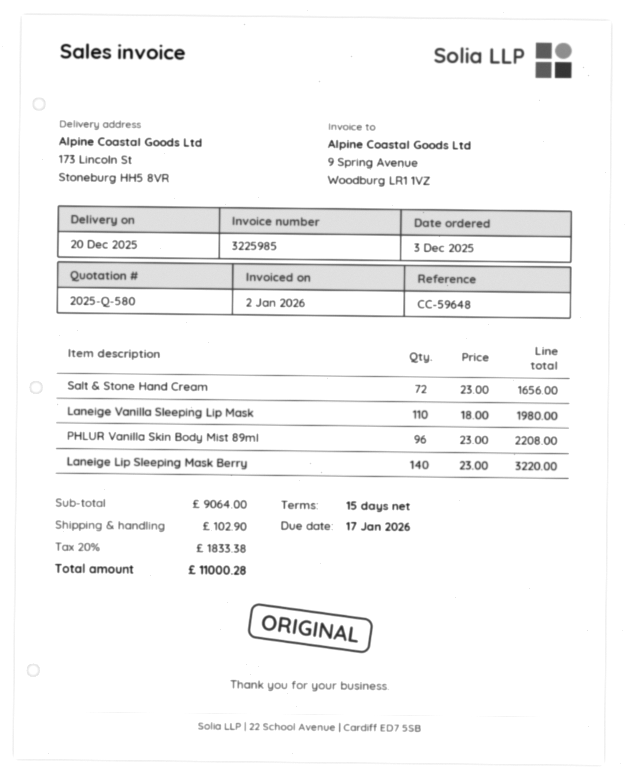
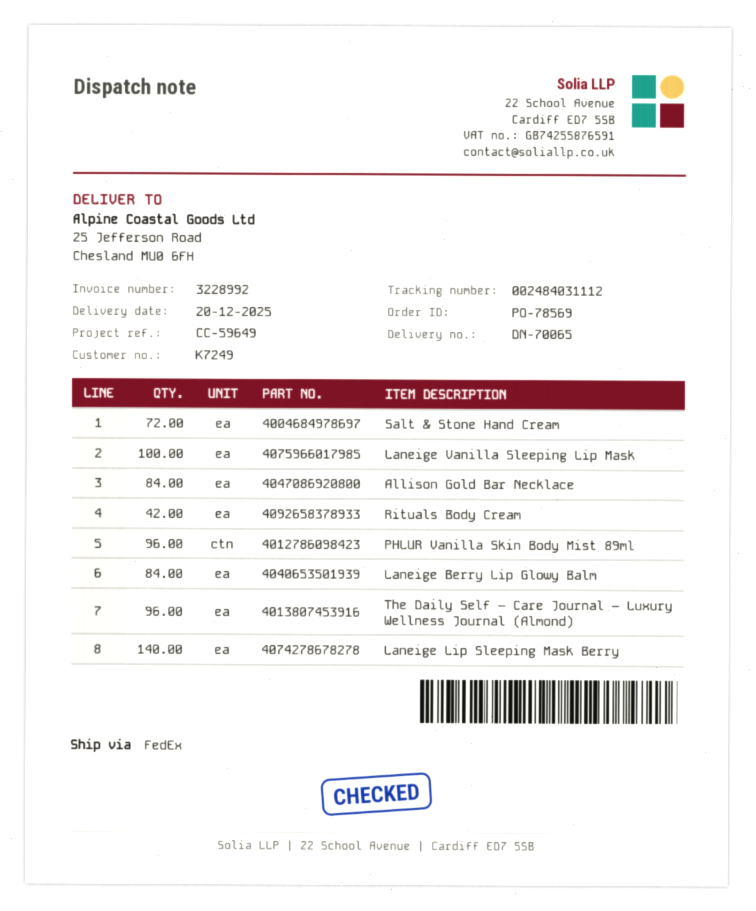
invoice number: 3225985 -> 3228992
reference: CC-59648 -> CC-59649
ship to: 173 Lincoln St, Stoneburg HH5 8VR -> 25 Jefferson Road, Chesland MU0 6FH
Laneige Vanilla Sleeping Lip Mask: 110 -> 100
Allison Gold Bar Necklace: none -> 84
Rituals Body Cream: none -> 42
Laneige Berry Lip Glowy Balm: none -> 84
The Daily Self – Care Journal – Luxury Wellness Journal (Almond): none -> 96

